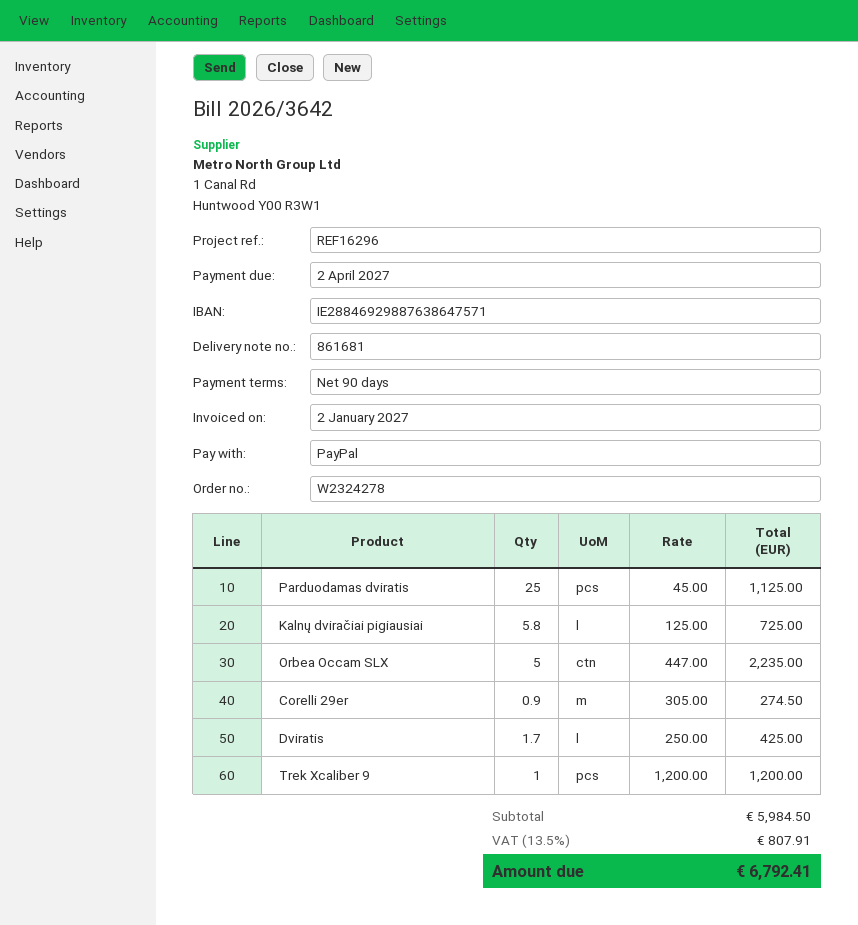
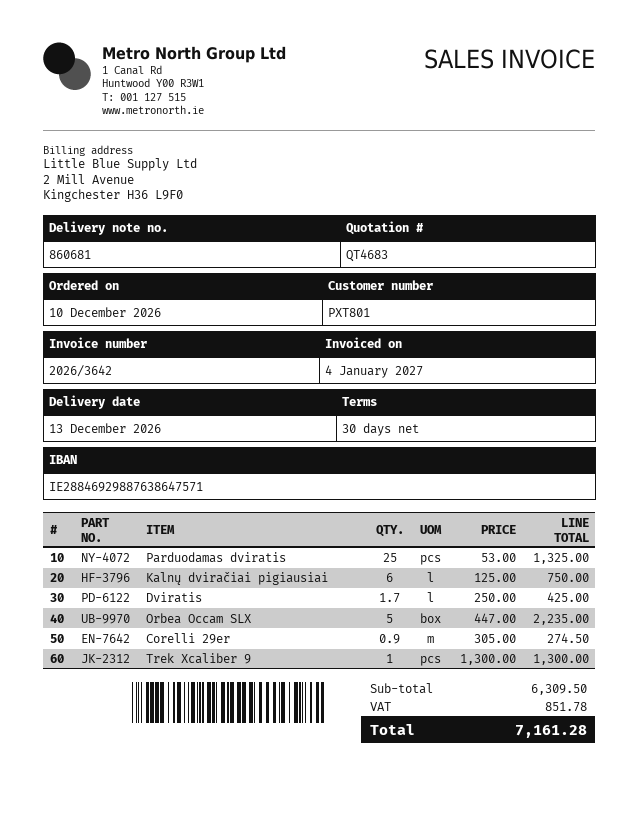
delivery note number: 861681 -> 860681
invoice date: 2027-01-02 -> 2027-01-04
payment terms: 90 days -> 30 days
Parduodamas dviratis: 25 x 45.00 = 1125.00 -> 25 x 53.00 = 1325.00
Kalnų dviračiai pigiausiai: 5.8 x 125.00 = 725.00 -> 6 x 125.00 = 750.00
Trek Xcaliber 9: 1 x 1200.00 = 1200.00 -> 1 x 1300.00 = 1300.00
subtotal: 5984.50 -> 6309.50
tax: 807.91 -> 851.78
total: 6792.41 -> 7161.28

